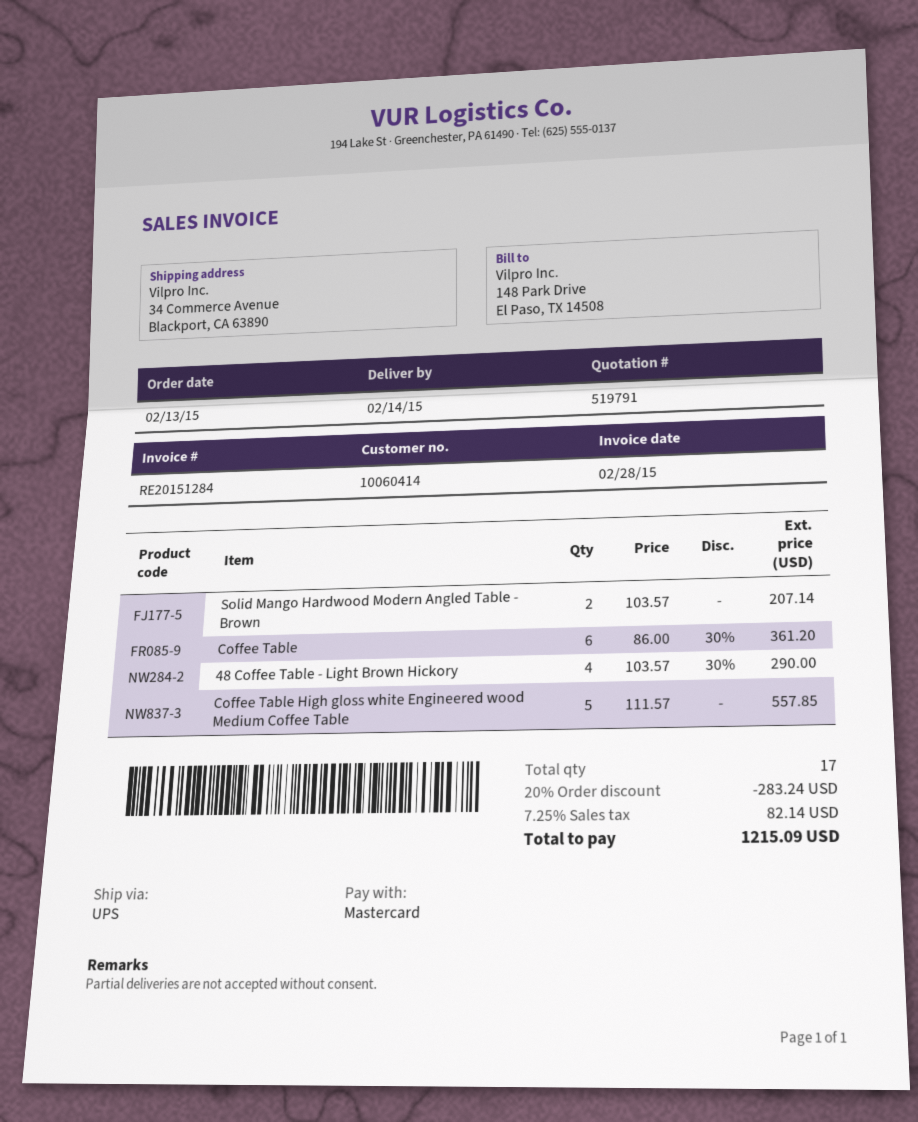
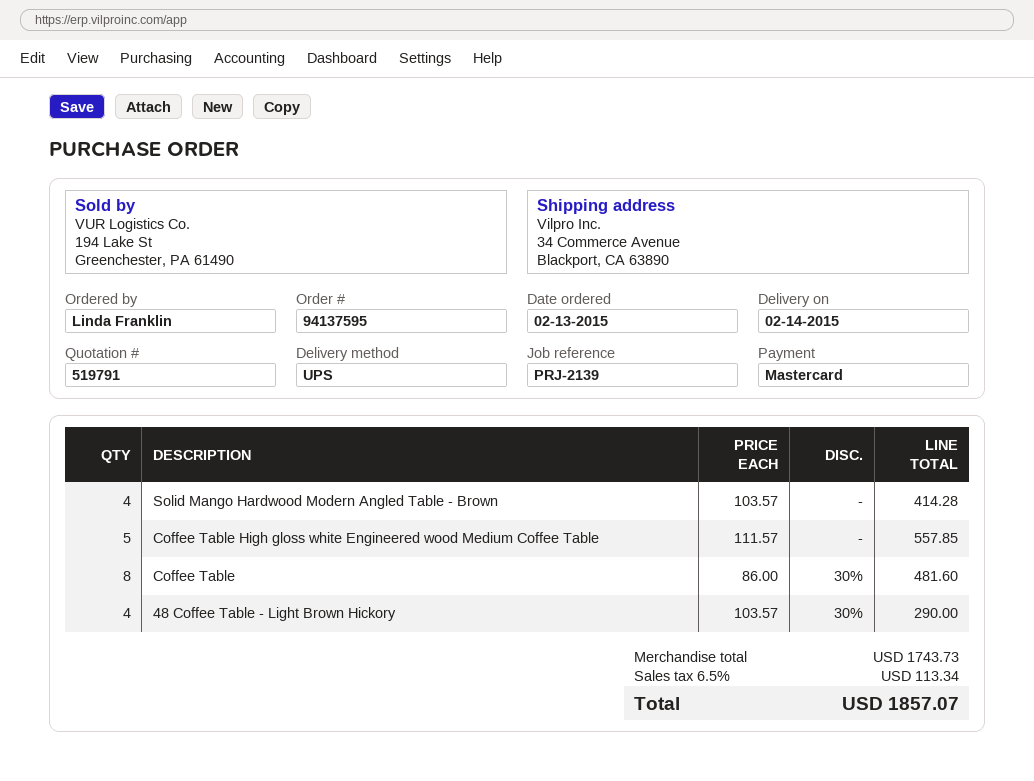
Solid Mango Hardwood Modern Angled Table - Brown: 2 x 103.57 = 207.14 -> 4 x 103.57 = 414.28
Coffee Table: 6 x 86.00 - 30% = 361.20 -> 8 x 86.00 - 30% = 481.60
discount: 20% = 283.24 -> none
tax: 7.25% = 82.14 -> 6.5% = 113.34
total: 1215.09 -> 1857.07

